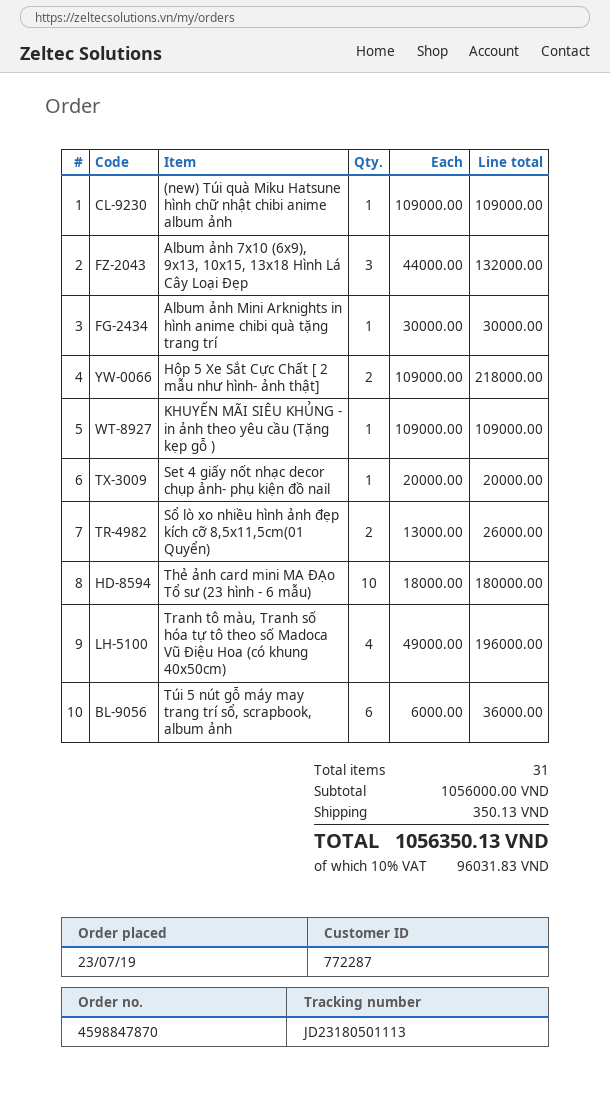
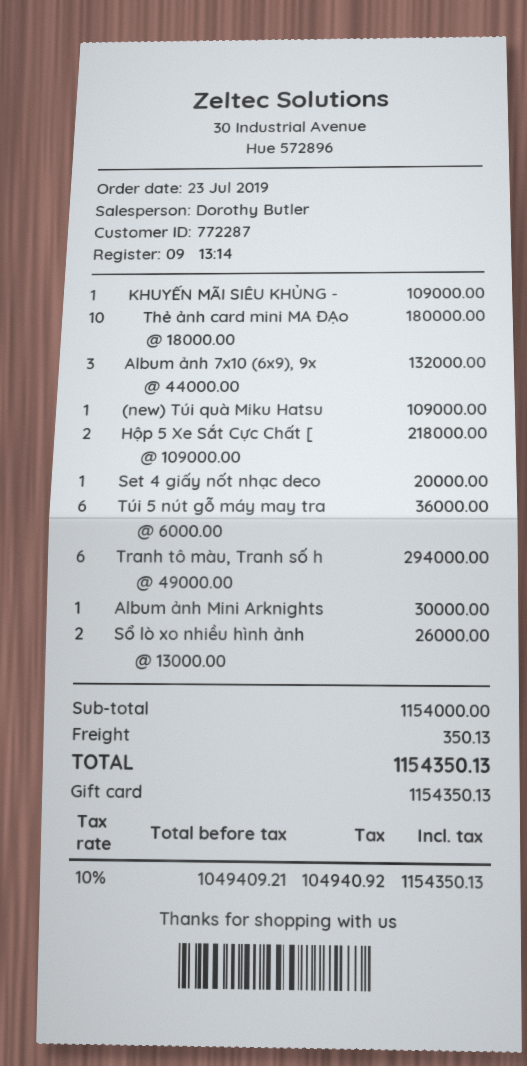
Tranh tô màu, Tranh số hóa tự tô theo số Madoca Vũ Điệu Hoa (có khung 40x50cm): 4 x 49000.00 = 196000.00 -> 6 x 49000.00 = 294000.00
subtotal: 1056000.00 -> 1154000.00
tax: 10% = 96031.83 -> 10% = 104940.92
total: 1056350.13 -> 1154350.13

